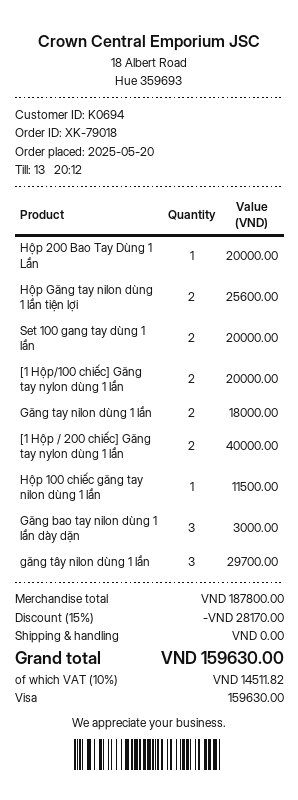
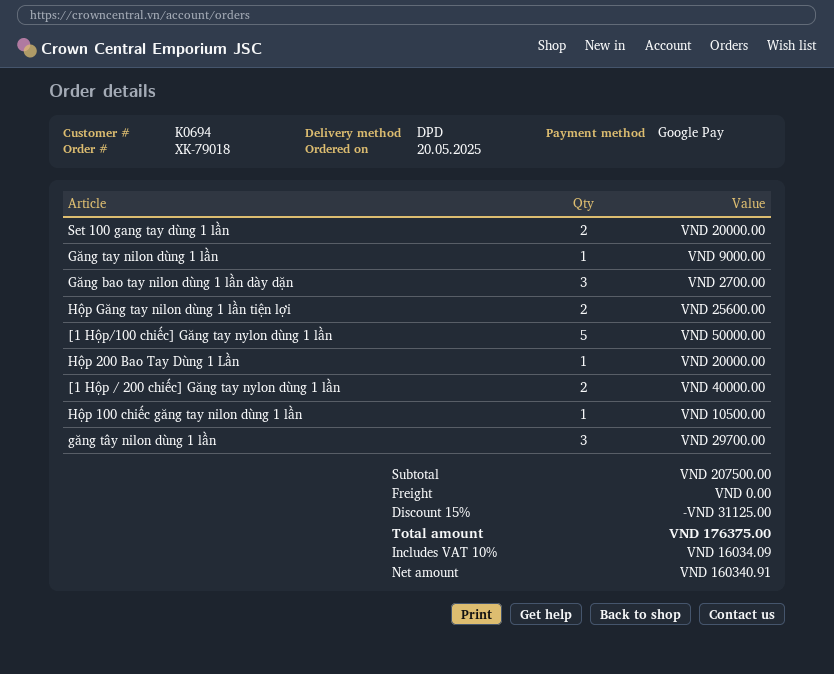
payment method: Visa -> Google Pay
[1 Hộp/100 chiếc] Găng tay nylon dùng 1 lần: 2 for 20000.00 -> 5 for 50000.00
Găng tay nilon dùng 1 lần: 2 for 18000.00 -> 1 for 9000.00
Hộp 100 chiếc găng tay nilon dùng 1 lần: 1 for 11500.00 -> 1 for 10500.00
Găng bao tay nilon dùng 1 lần dày dặn: 3 for 3000.00 -> 3 for 2700.00
subtotal: 187800.00 -> 207500.00
discount: 15% = 28170.00 -> 15% = 31125.00
tax: 10% = 14511.82 -> 10% = 16034.09
total: 159630.00 -> 176375.00

